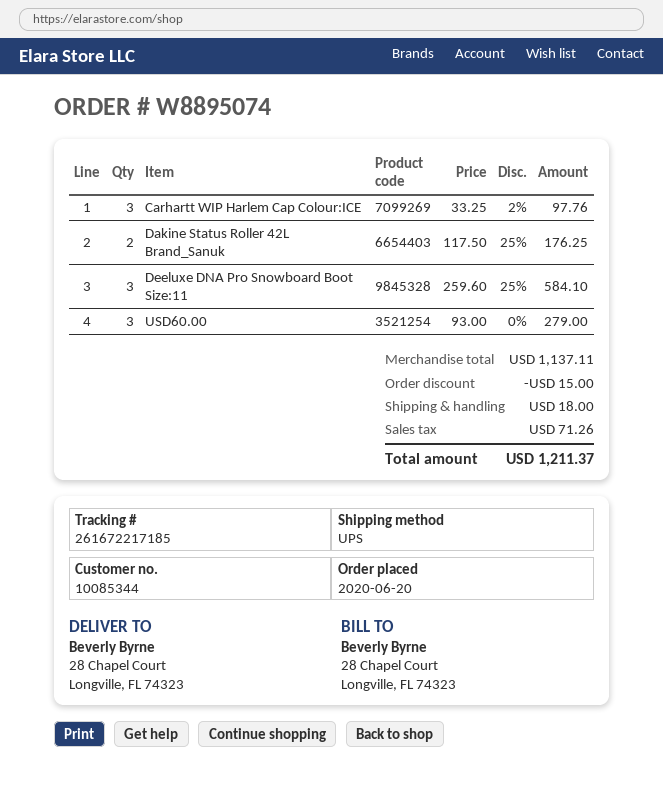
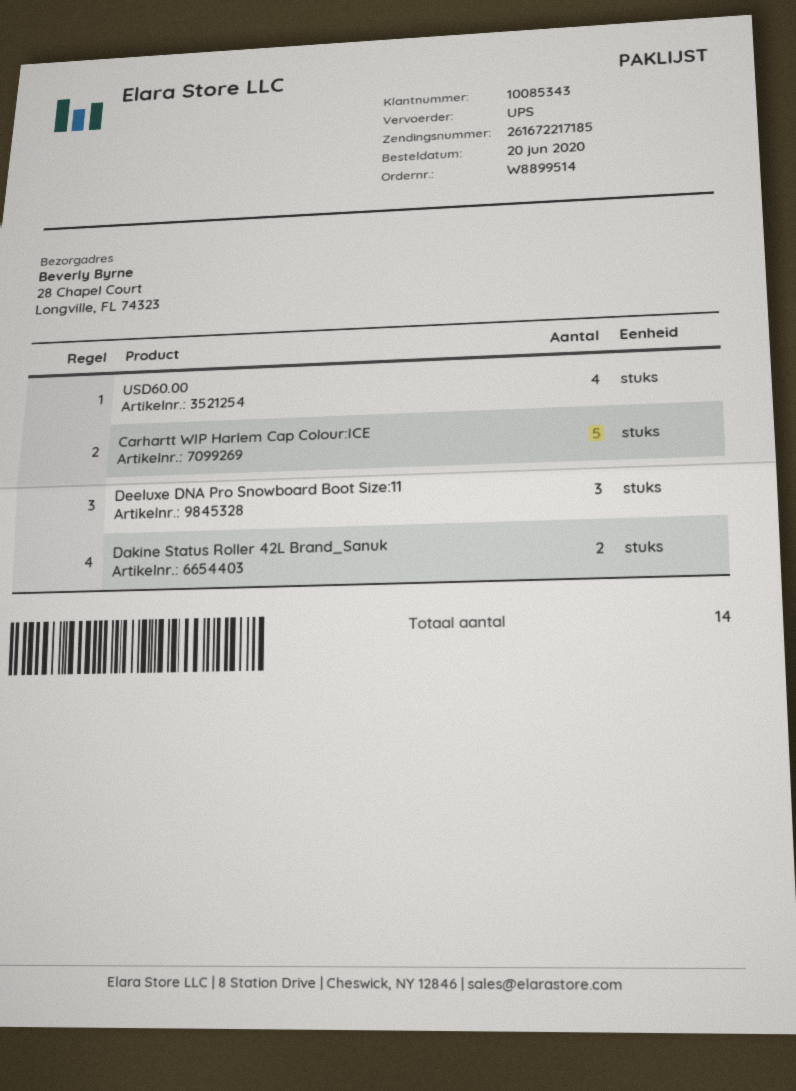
order number: W8895074 -> W8899514
customer number: 10085344 -> 10085343
Carhartt WIP Harlem Cap Colour:ICE: 3 -> 5
USD60.00: 3 -> 4

